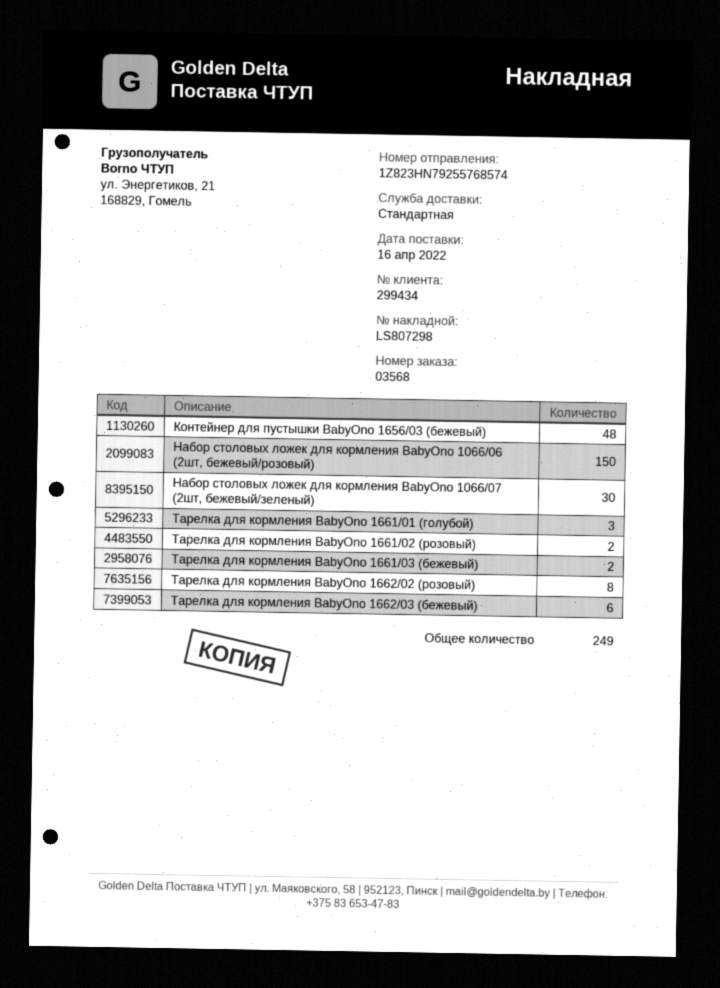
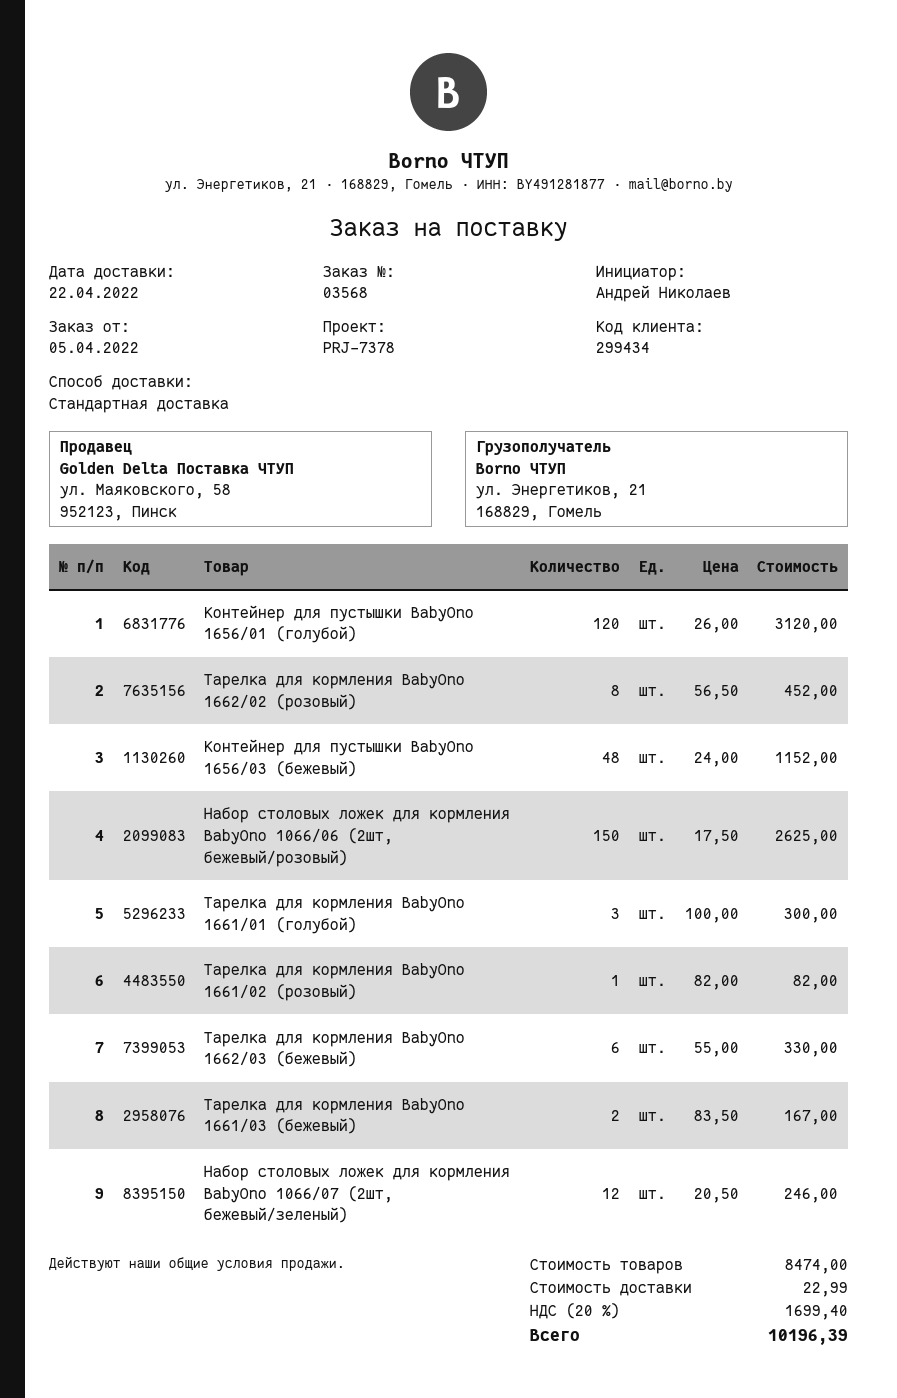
delivery date: 2022-04-16 -> 2022-04-22
Набор столовых ложек для кормления BabyOno 1066/07 (2шт, бежевый/зеленый): 30 -> 12
Тарелка для кормления BabyOno 1661/02 (розовый): 2 -> 1
Контейнер для пустышки BabyOno 1656/01 (голубой): none -> 120

